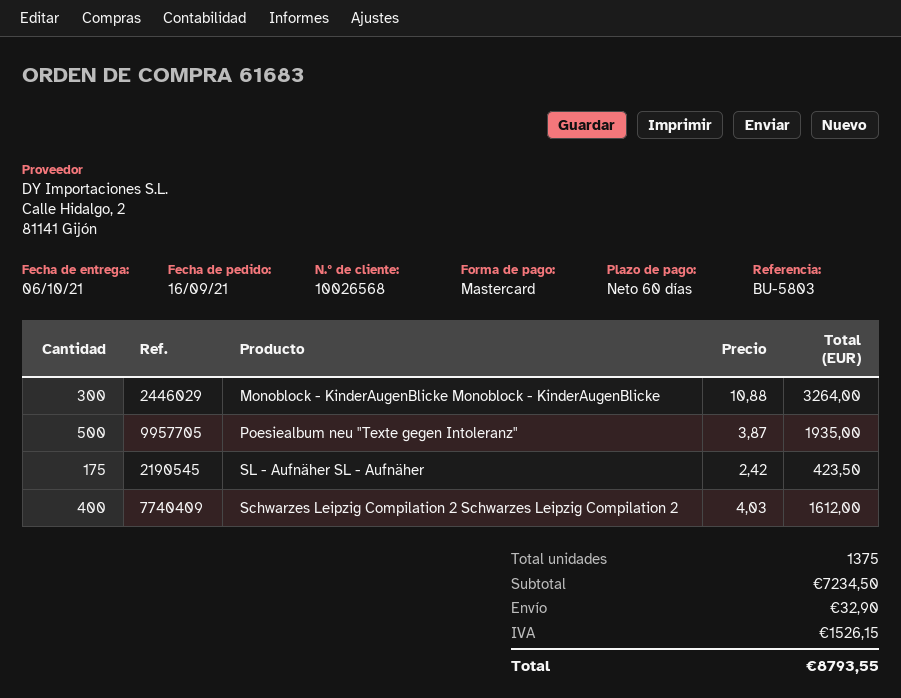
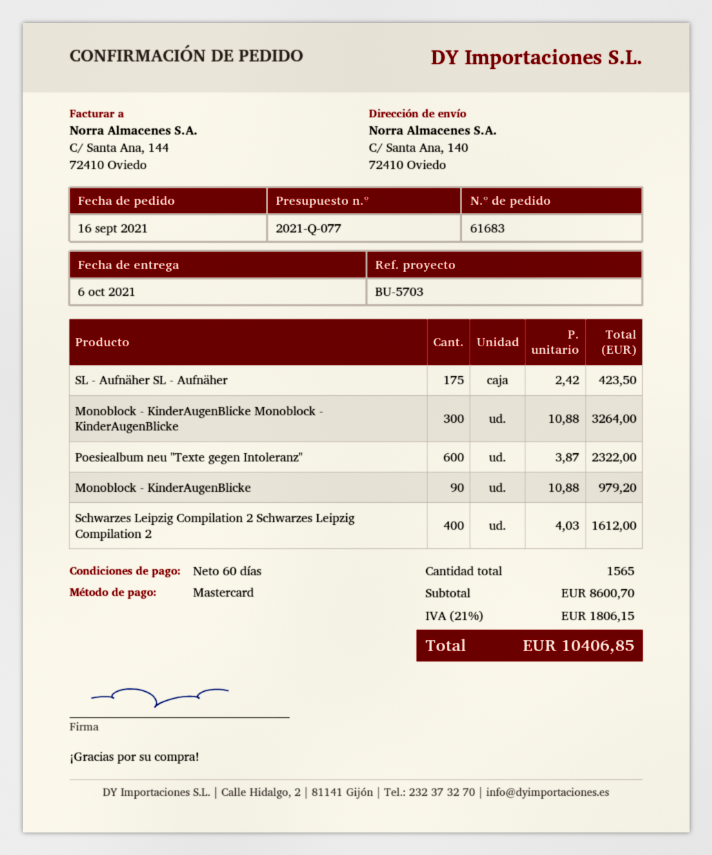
reference: BU-5803 -> BU-5703
Poesiealbum neu "Texte gegen Intoleranz": 500 x 3.87 = 1935.00 -> 600 x 3.87 = 2322.00
Monoblock - KinderAugenBlicke: none -> 90 x 10.88 = 979.20
total quantity: 1375 -> 1565
subtotal: 7234.50 -> 8600.70
shipping: 32.90 -> none
tax: 1526.15 -> 1806.15
total: 8793.55 -> 10406.85

